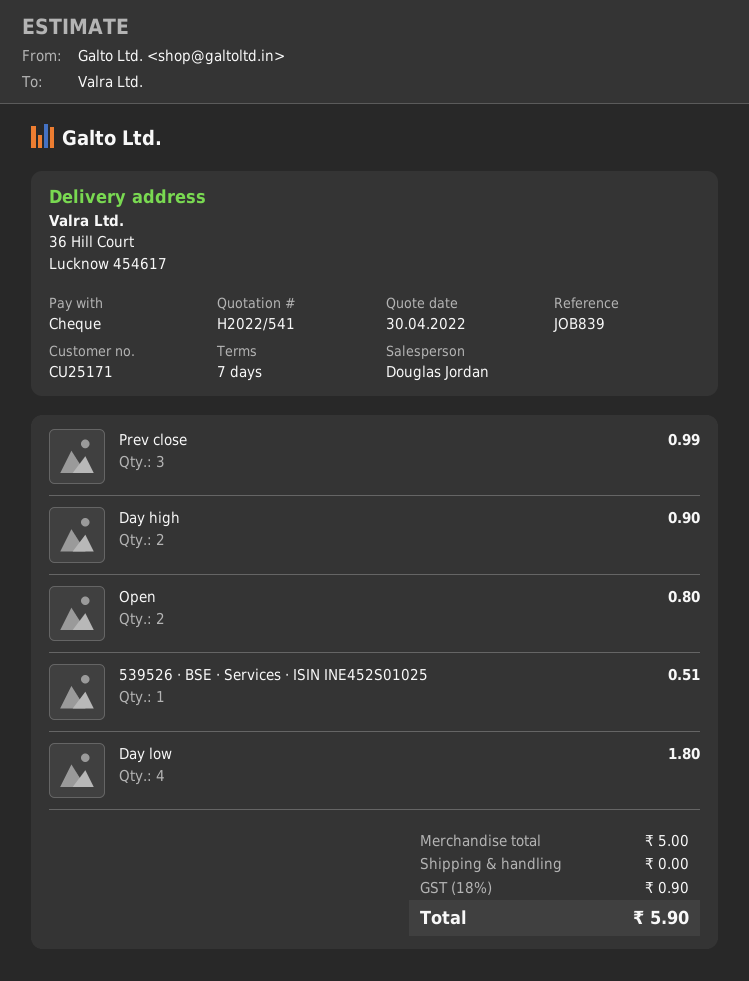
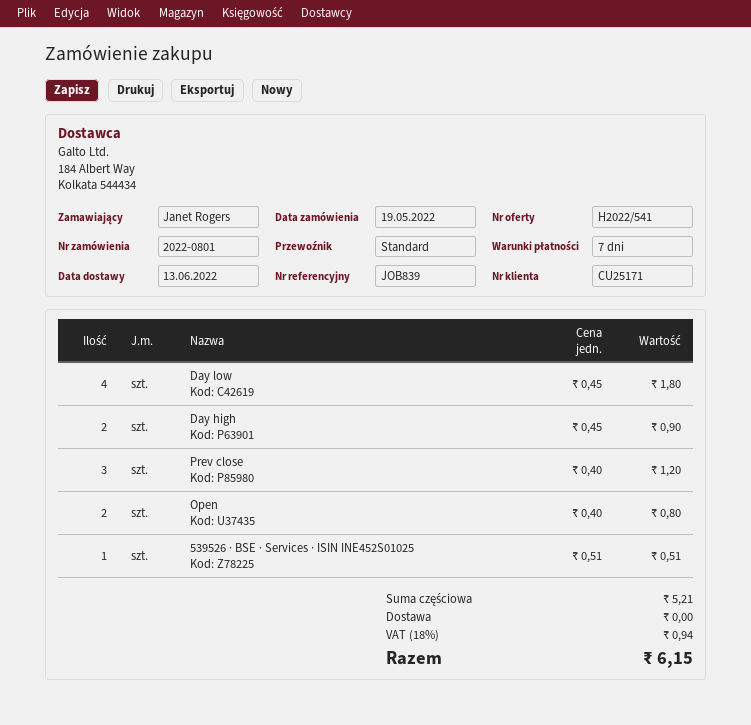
Prev close: 3 for 0.99 -> 3 for 1.20
subtotal: 5.00 -> 5.21
tax: 18% = 0.90 -> 18% = 0.94
total: 5.90 -> 6.15

